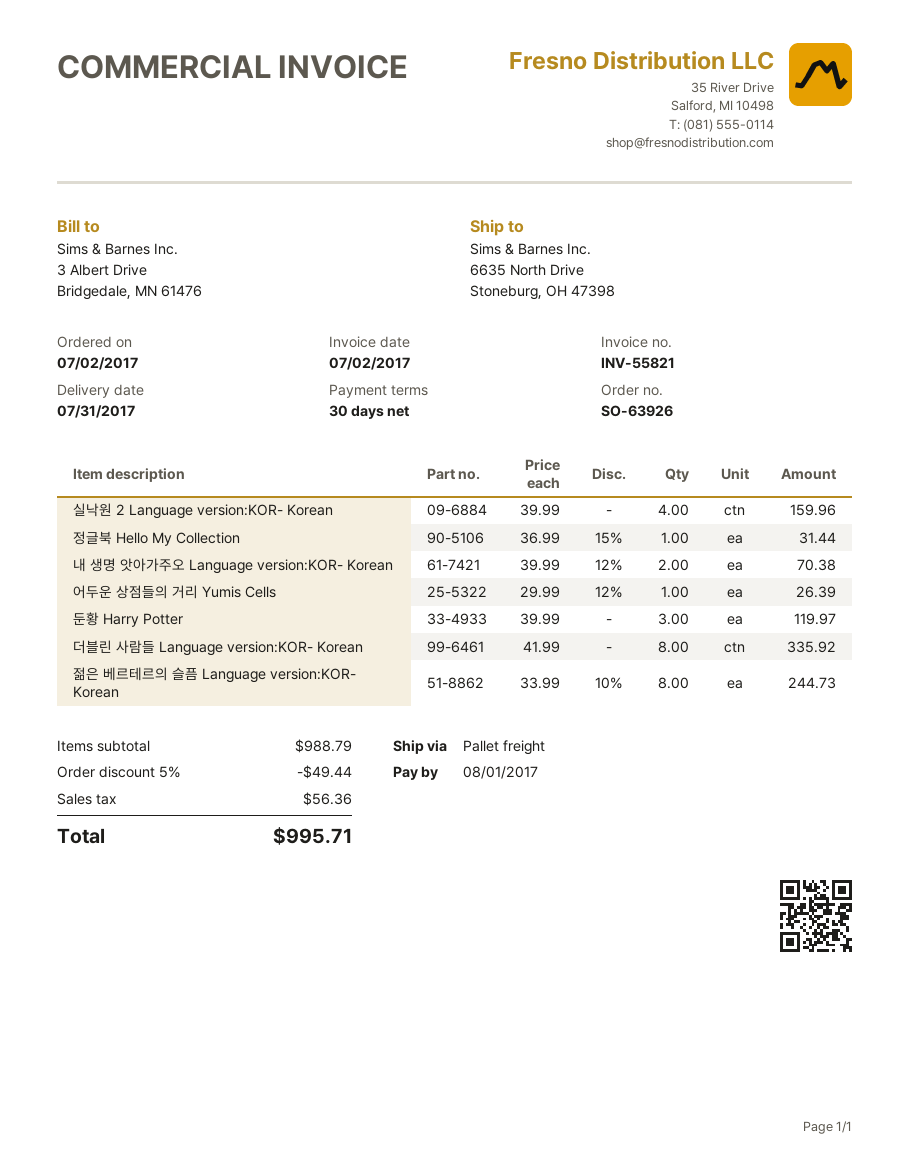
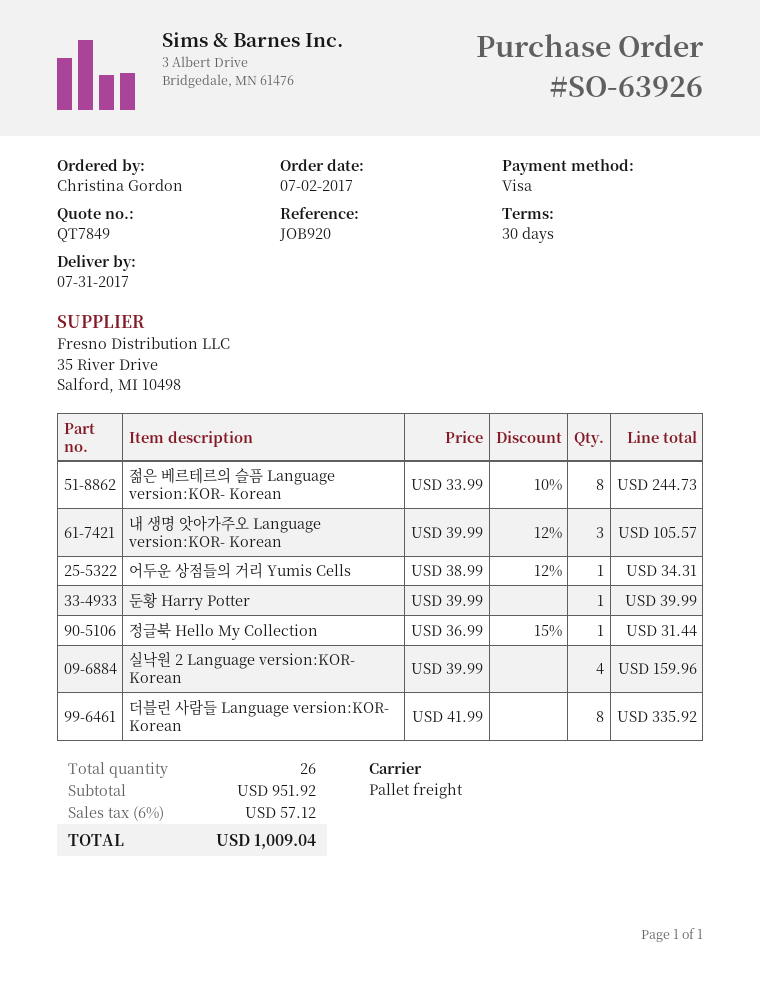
내 생명 앗아가주오 Language version:KOR- Korean: 2 x 39.99 - 12% = 70.38 -> 3 x 39.99 - 12% = 105.57
어두운 상점들의 거리 Yumis Cells: 1 x 29.99 - 12% = 26.39 -> 1 x 38.99 - 12% = 34.31
둔황 Harry Potter: 3 x 39.99 = 119.97 -> 1 x 39.99 = 39.99
subtotal: 988.79 -> 951.92
discount: 5% = 49.44 -> none
tax: 56.36 -> 57.12
total: 995.71 -> 1009.04

